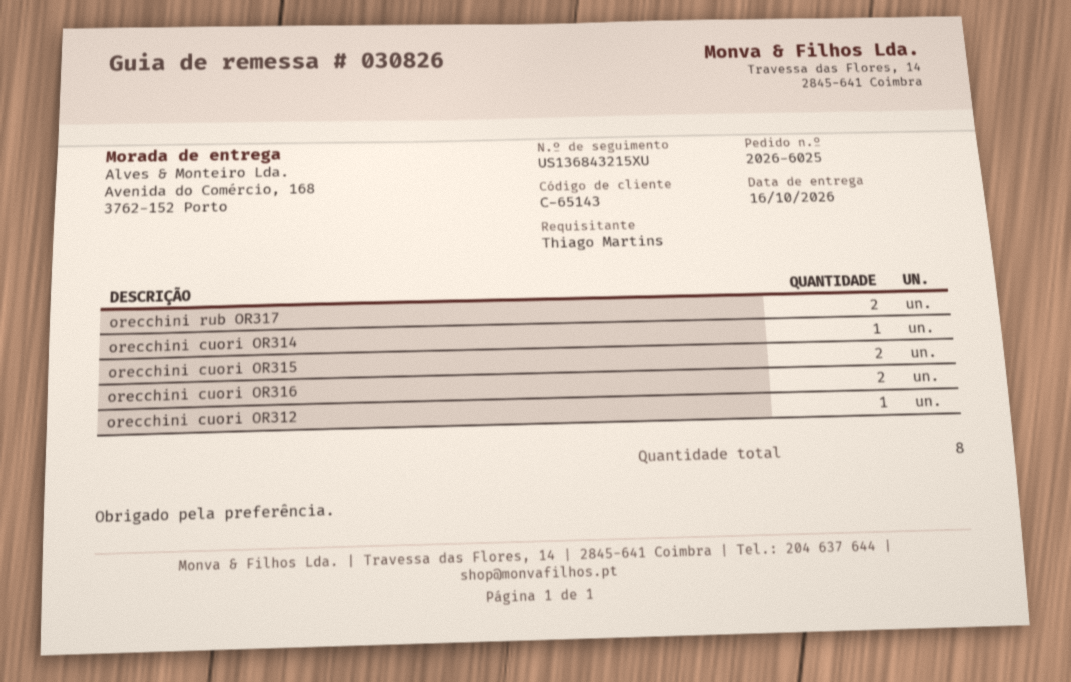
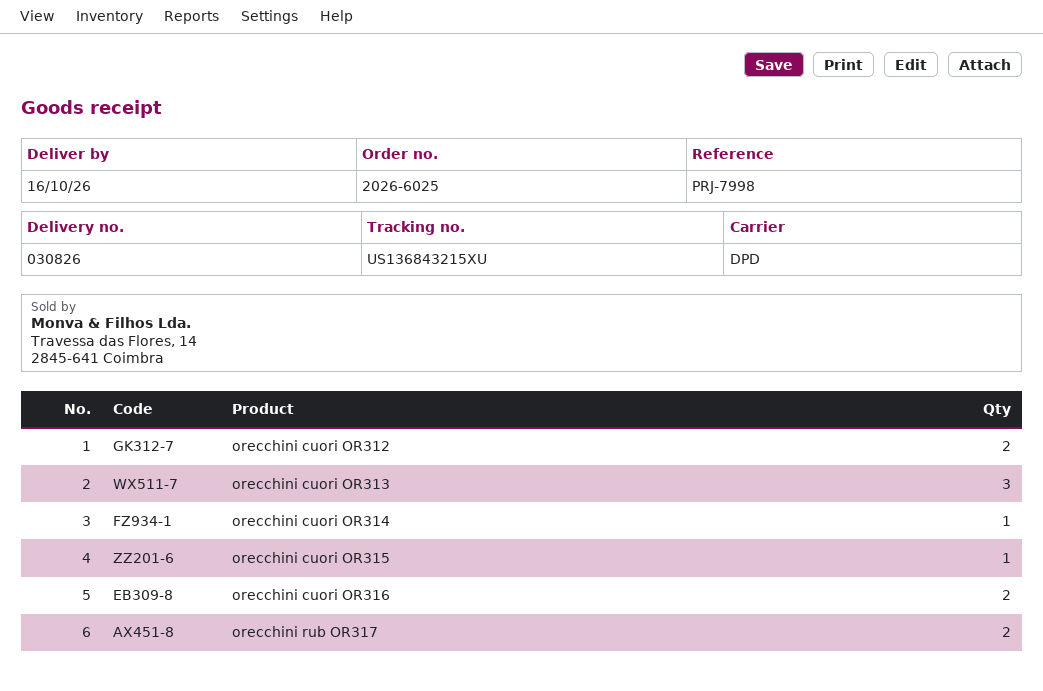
orecchini cuori OR315: 2 -> 1
orecchini cuori OR312: 1 -> 2
orecchini cuori OR313: none -> 3

